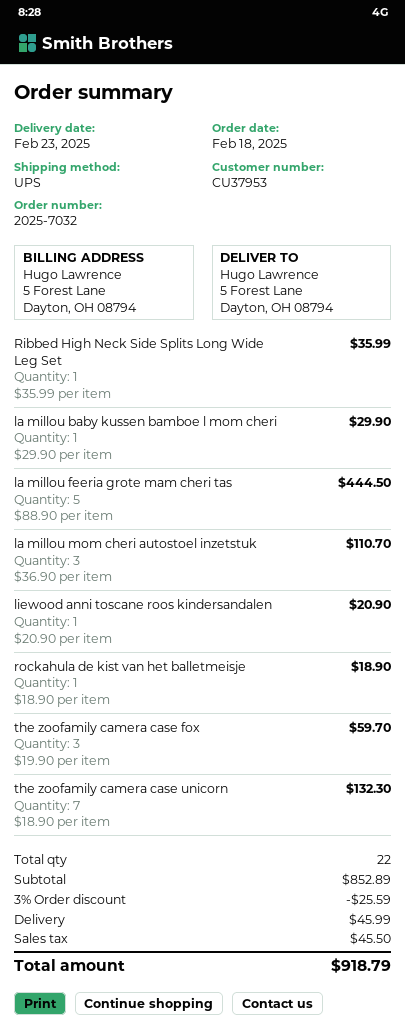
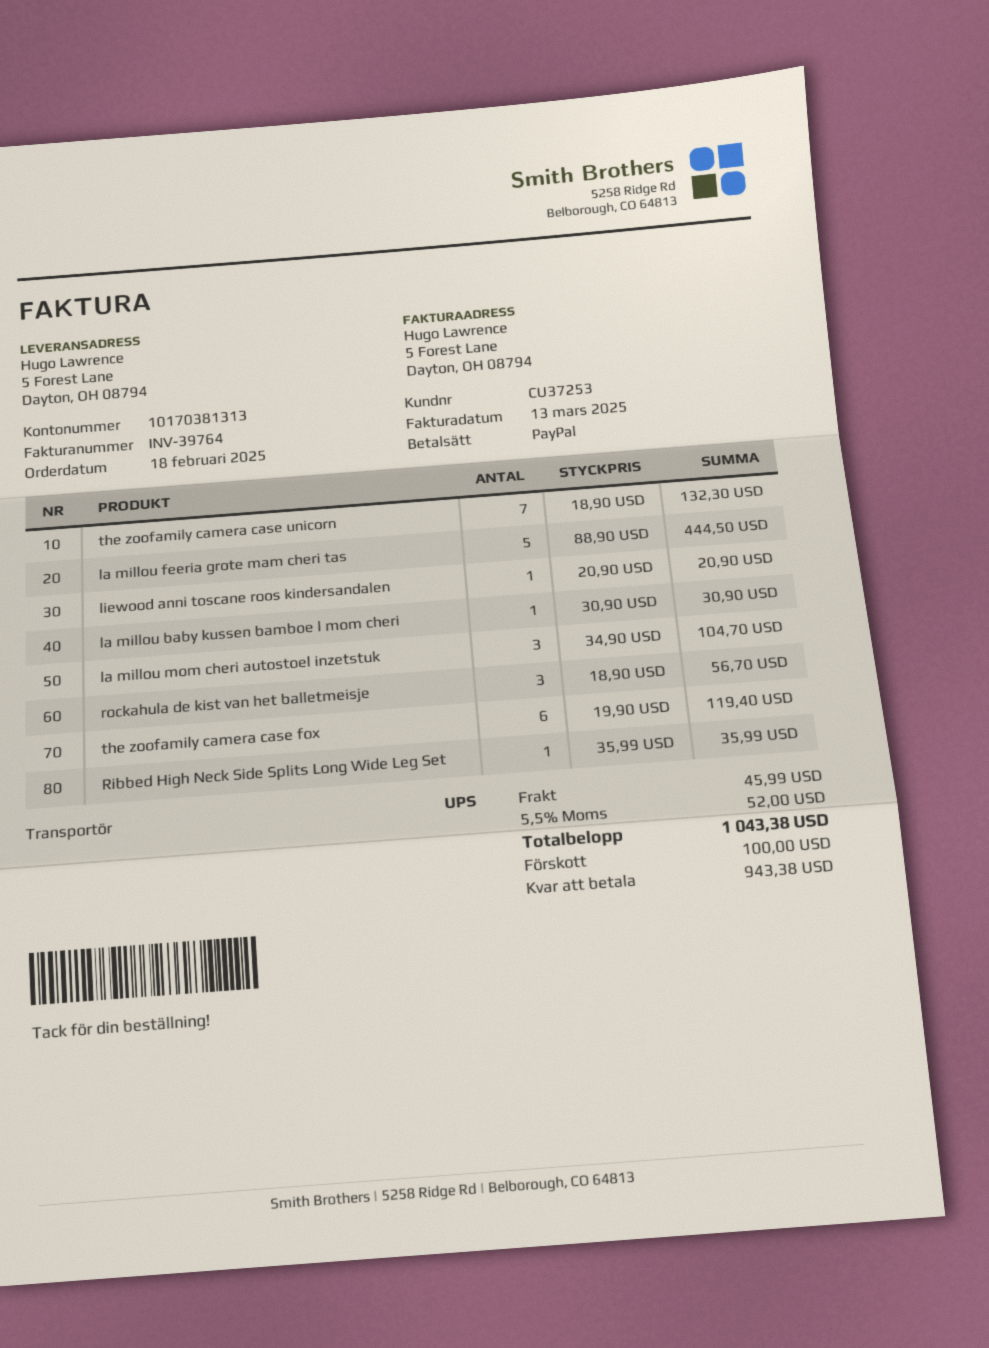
customer number: CU37953 -> CU37253
la millou baby kussen bamboe l mom cheri: 1 x 29.90 = 29.90 -> 1 x 30.90 = 30.90
la millou mom cheri autostoel inzetstuk: 3 x 36.90 = 110.70 -> 3 x 34.90 = 104.70
rockahula de kist van het balletmeisje: 1 x 18.90 = 18.90 -> 3 x 18.90 = 56.70
the zoofamily camera case fox: 3 x 19.90 = 59.70 -> 6 x 19.90 = 119.40
discount: 3% = 25.59 -> none
tax: 45.50 -> 52.00
total: 918.79 -> 1043.38

